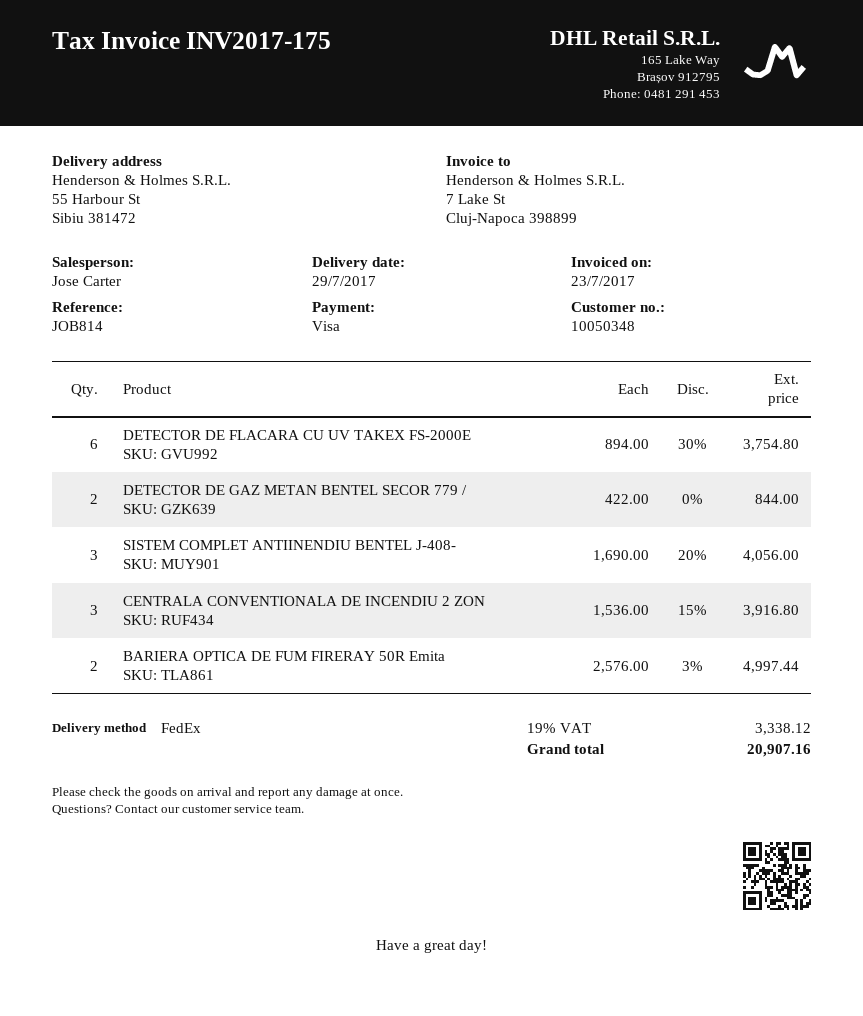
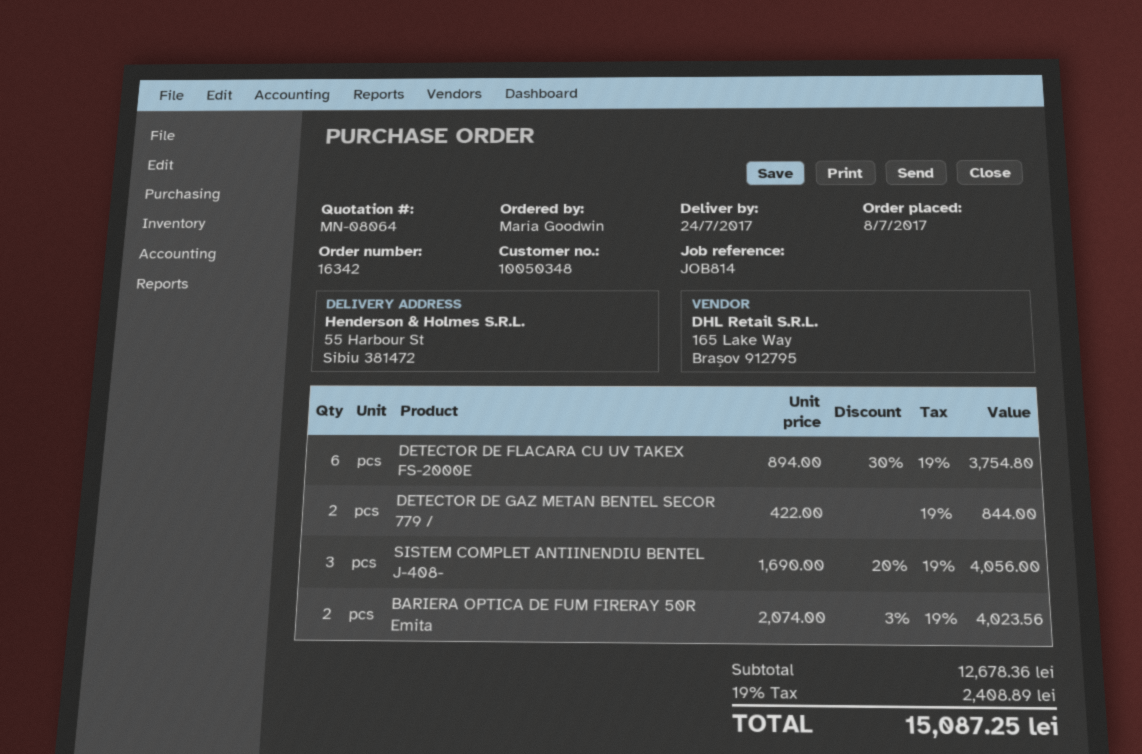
delivery date: 2017-07-29 -> 2017-07-24
CENTRALA CONVENTIONALA DE INCENDIU 2 ZON: 3 x 1536.00 - 15% = 3916.80 -> none
BARIERA OPTICA DE FUM FIRERAY 50R Emita: 2 x 2576.00 - 3% = 4997.44 -> 2 x 2074.00 - 3% = 4023.56
tax: 19% = 3338.12 -> 19% = 2408.89
total: 20907.16 -> 15087.25

